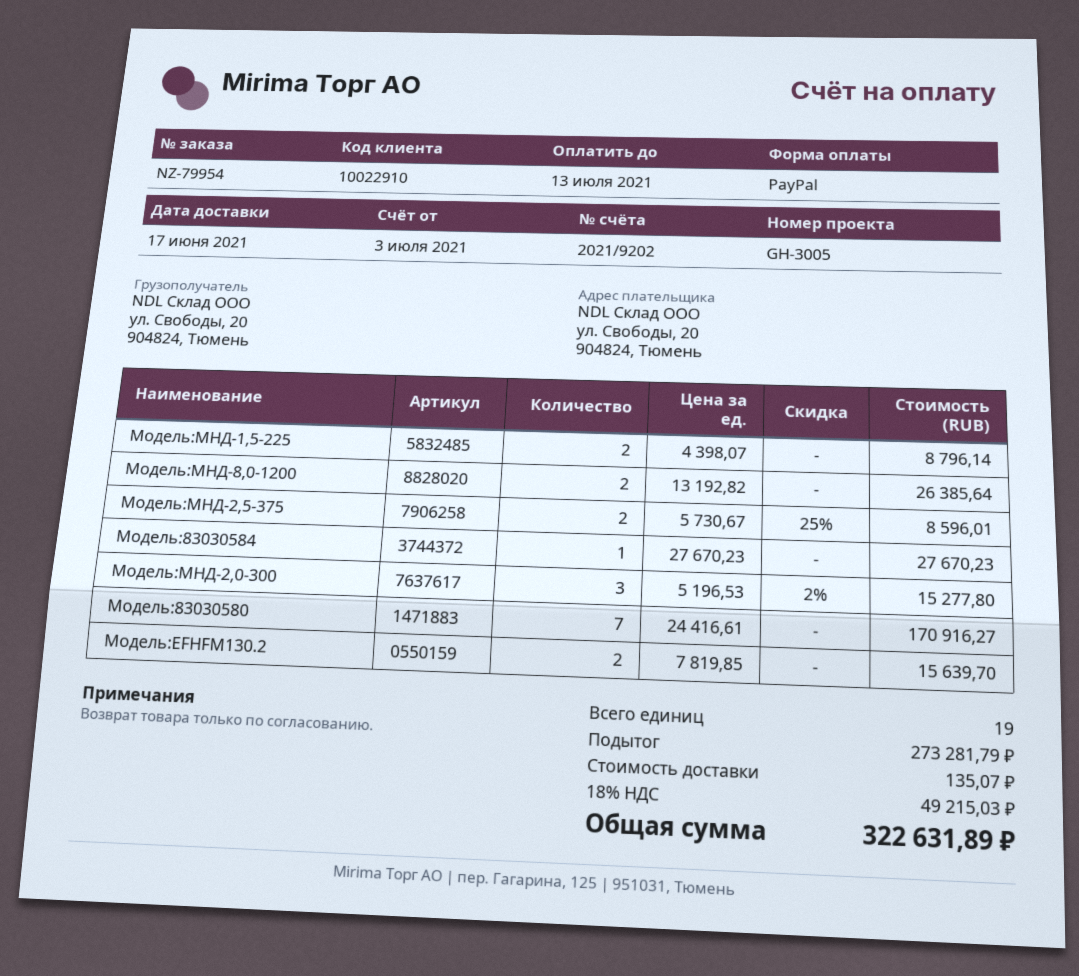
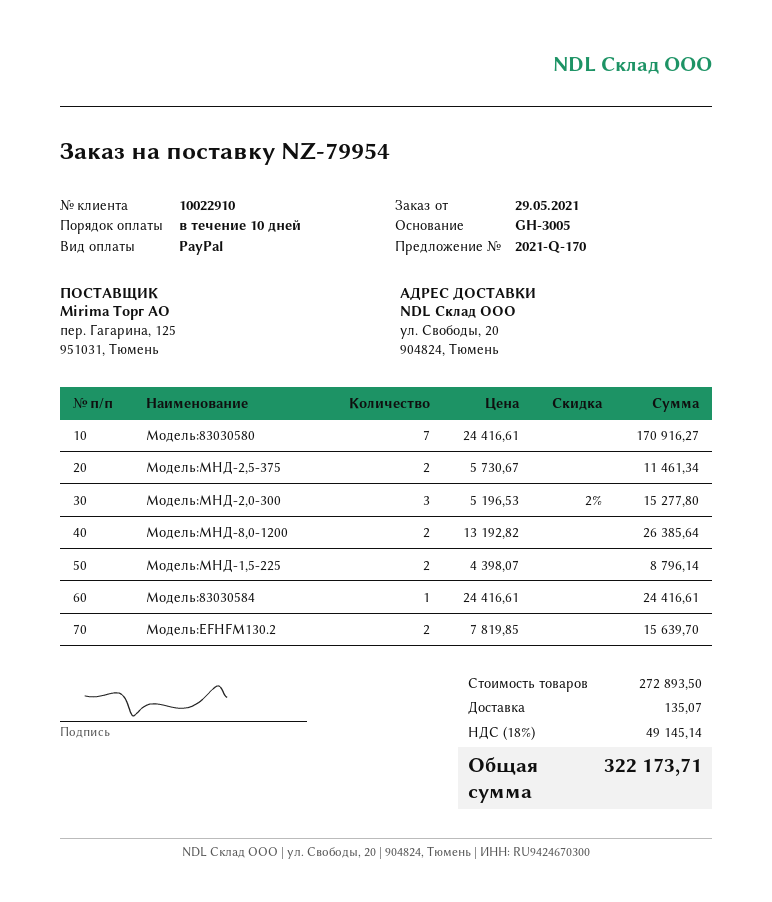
Модель:МНД-2,5-375: 2 x 5730.67 - 25% = 8596.01 -> 2 x 5730.67 = 11461.34
Модель:83030584: 1 x 27670.23 = 27670.23 -> 1 x 24416.61 = 24416.61
subtotal: 273281.79 -> 272893.50
tax: 18% = 49215.03 -> 18% = 49145.14
total: 322631.89 -> 322173.71

